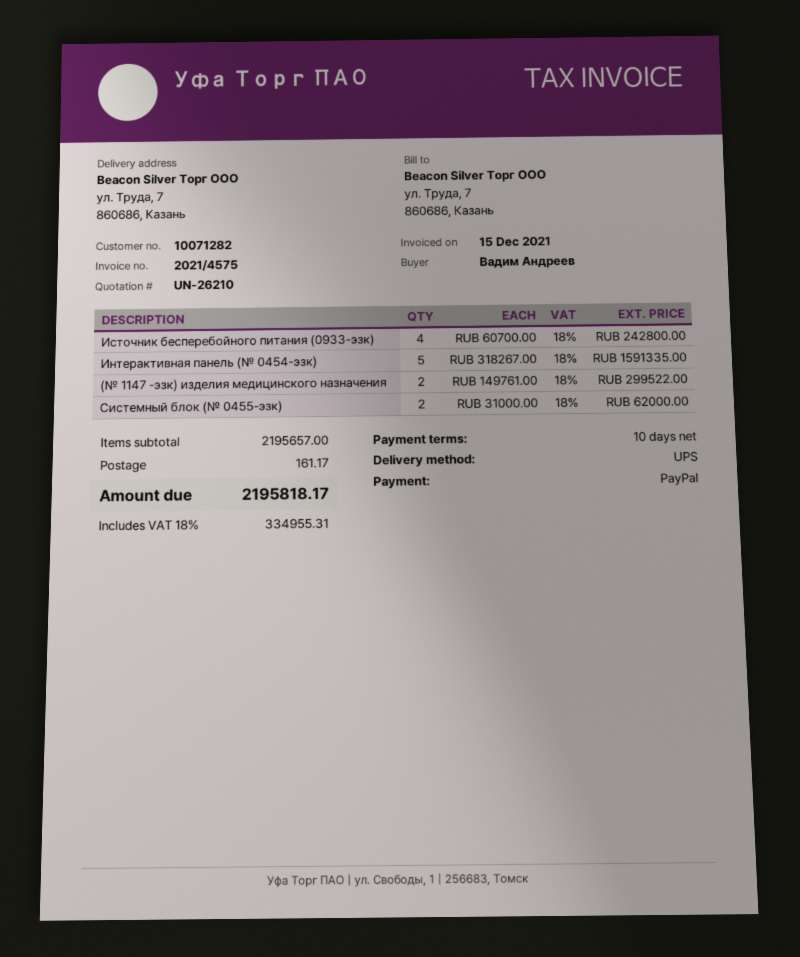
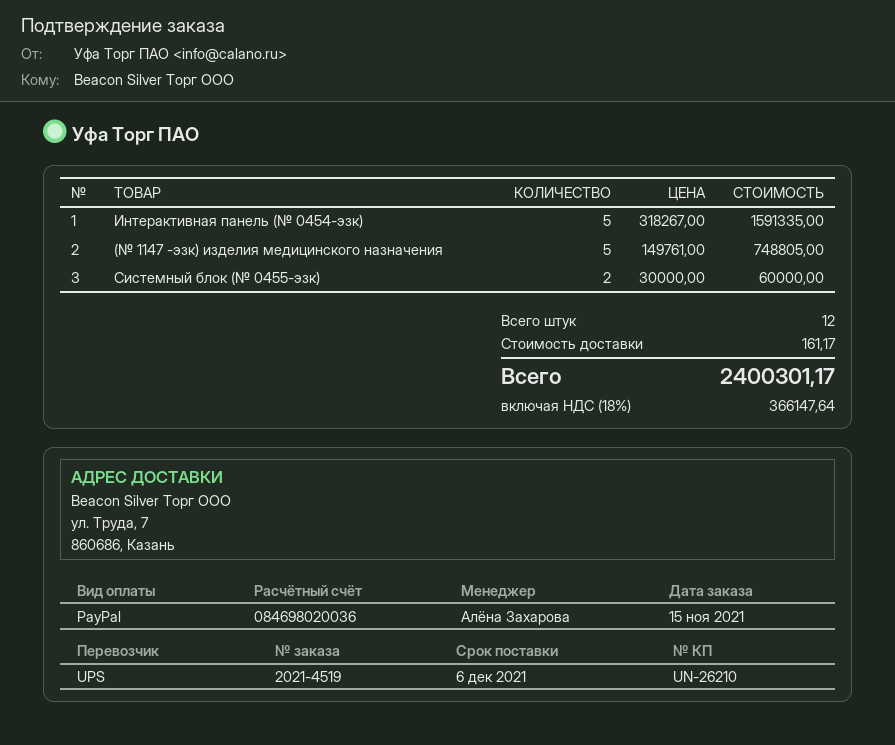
Источник бесперебойного питания (0933-эзк): 4 x 60700.00 = 242800.00 -> none
(№ 1147 -эзк) изделия медицинского назначения: 2 x 149761.00 = 299522.00 -> 5 x 149761.00 = 748805.00
Системный блок (№ 0455-эзк): 2 x 31000.00 = 62000.00 -> 2 x 30000.00 = 60000.00
tax: 18% = 334955.31 -> 18% = 366147.64
total: 2195818.17 -> 2400301.17

